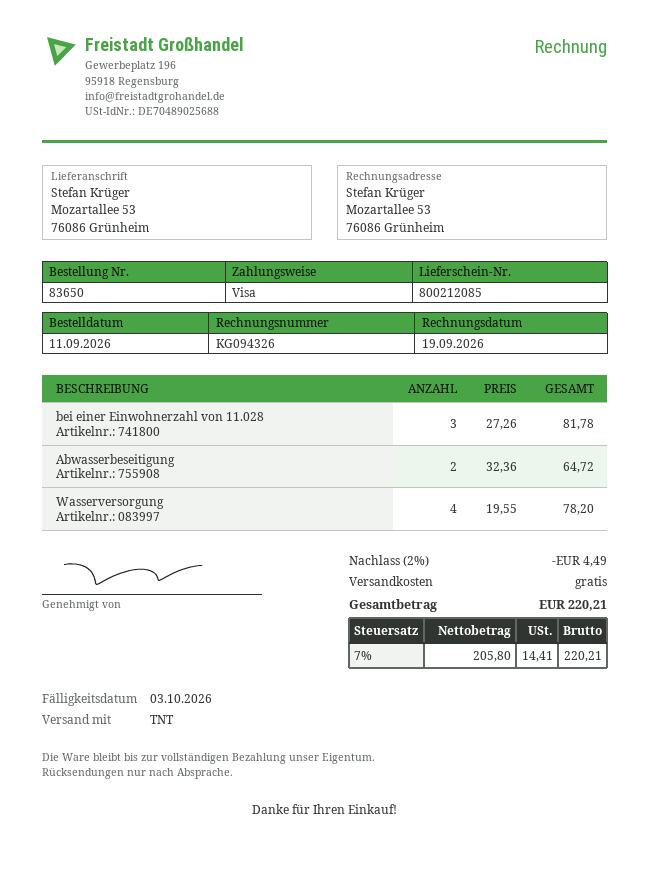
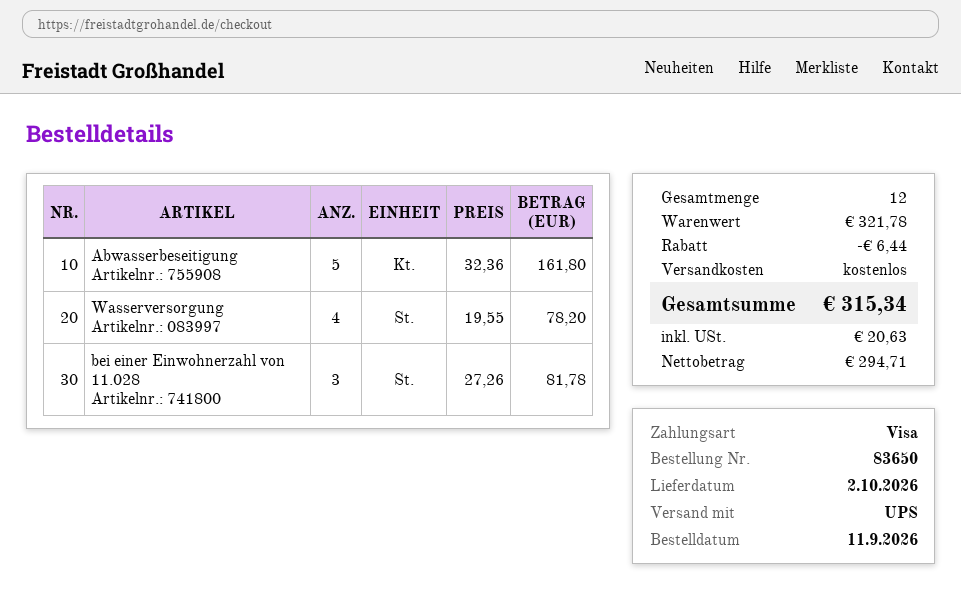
shipping method: TNT -> UPS
Abwasserbeseitigung: 2 x 32.36 = 64.72 -> 5 x 32.36 = 161.80
discount: 4.49 -> 6.44
net: 205.80 -> 294.71
tax: 14.41 -> 20.63
total: 220.21 -> 315.34

